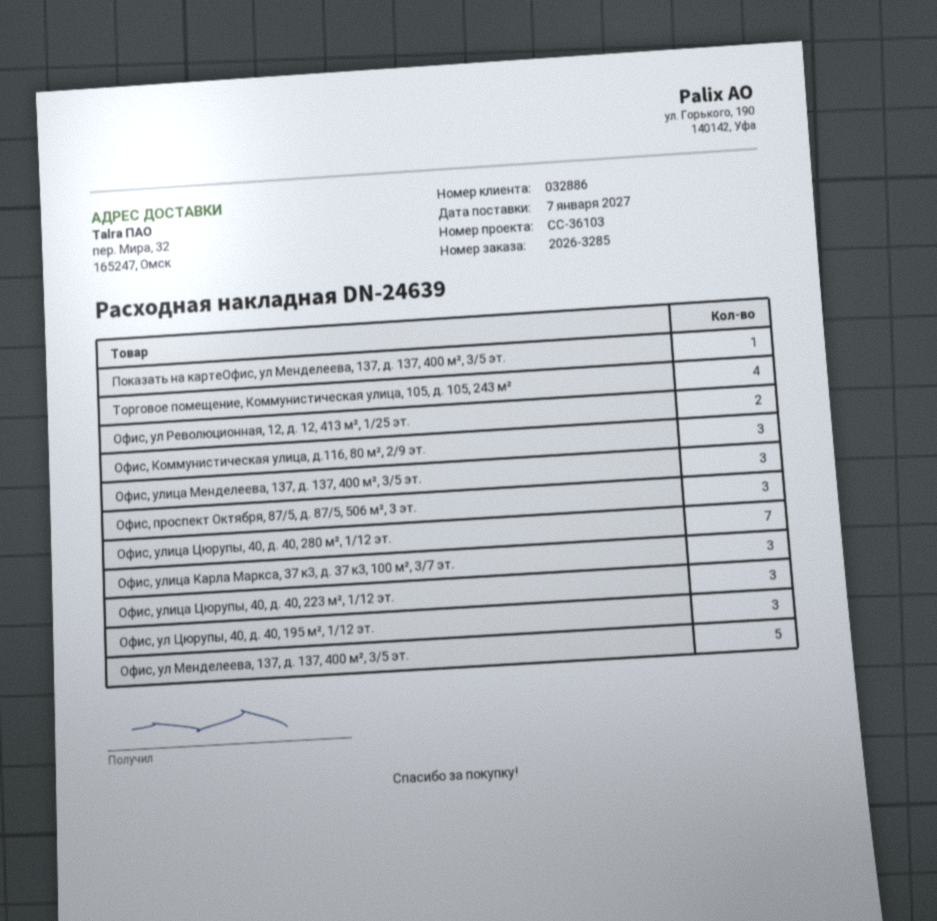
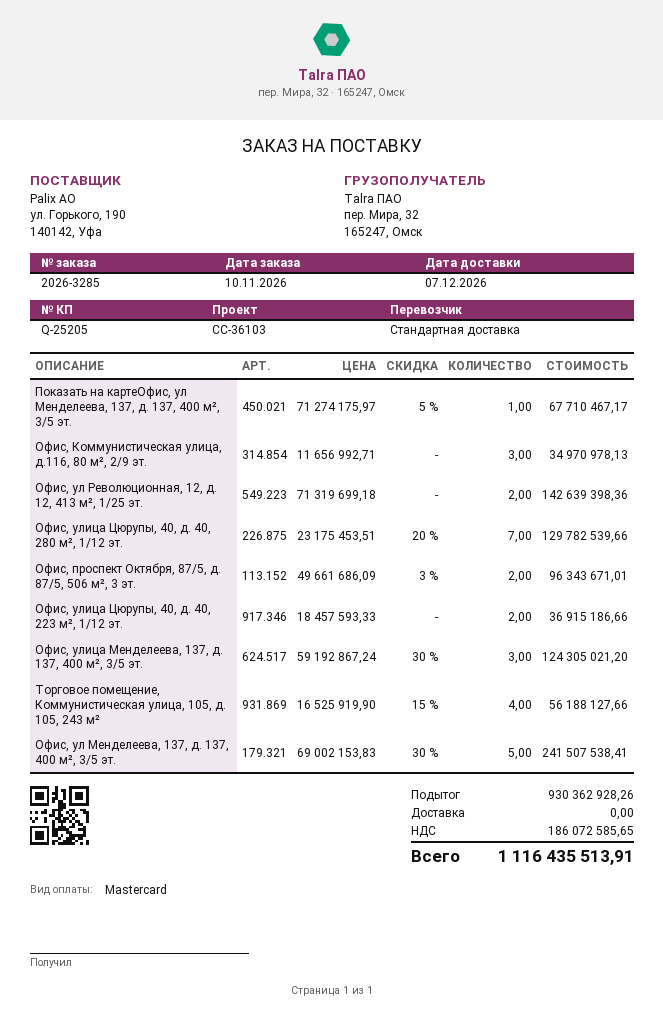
delivery date: 2027-01-07 -> 2026-12-07
Офис, проспект Октября, 87/5, д. 87/5, 506 м², 3 эт.: 3 -> 2
Офис, улица Карла Маркса, 37 к3, д. 37 к3, 100 м², 3/7 эт.: 3 -> none
Офис, улица Цюрупы, 40, д. 40, 223 м², 1/12 эт.: 3 -> 2
Офис, ул Цюрупы, 40, д. 40, 195 м², 1/12 эт.: 3 -> none

